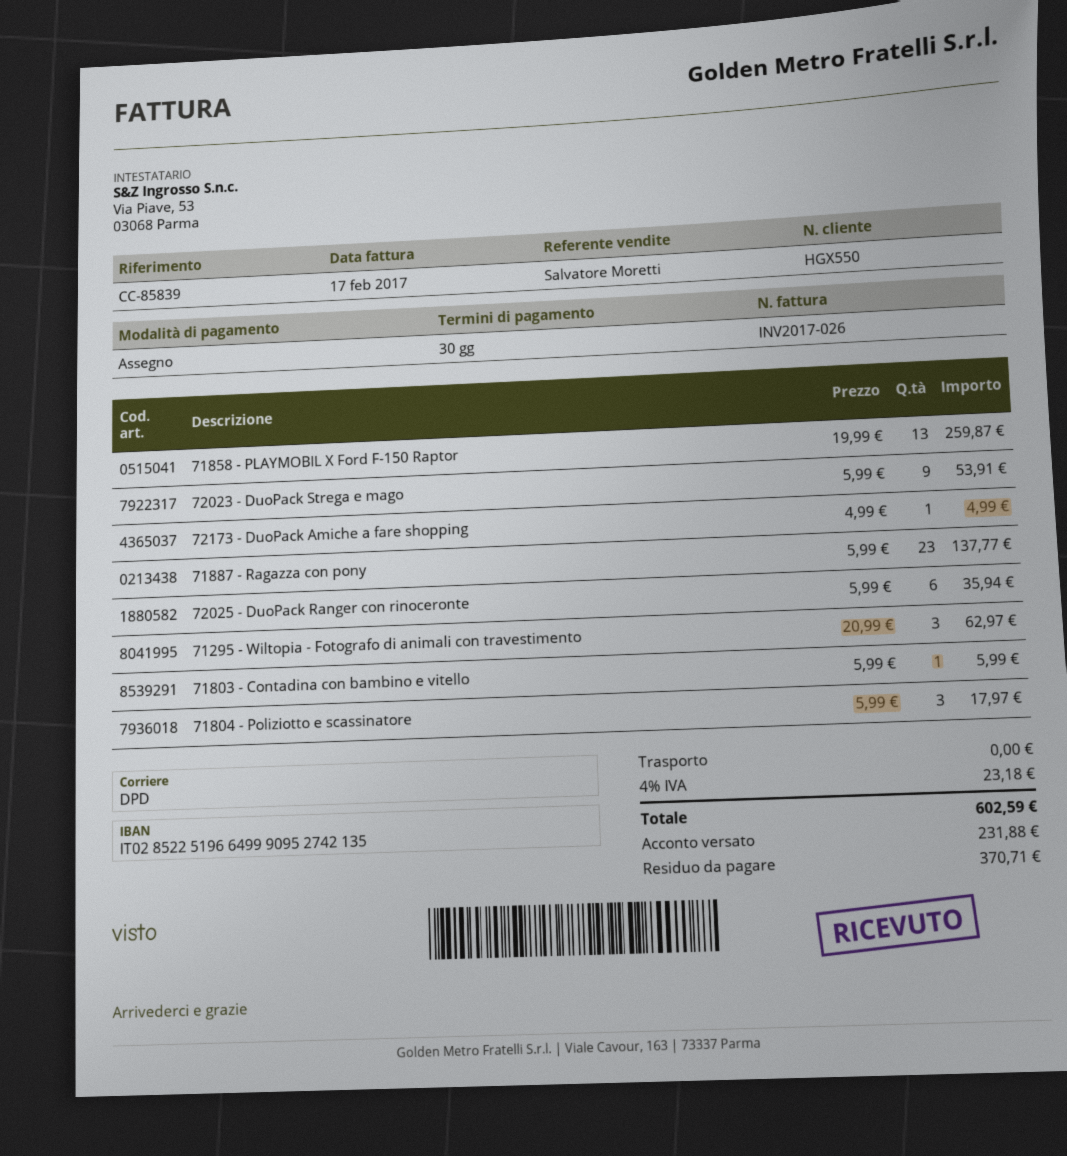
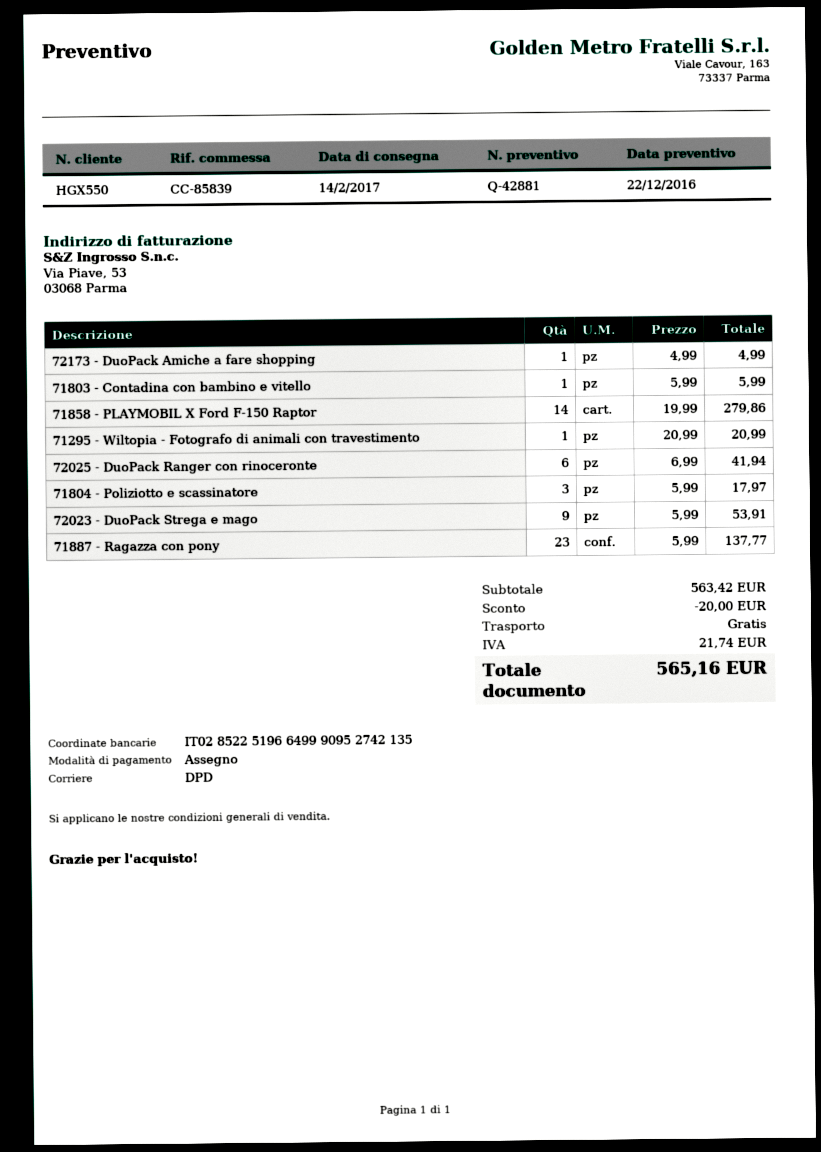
71858 - PLAYMOBIL X Ford F-150 Raptor: 13 x 19.99 = 259.87 -> 14 x 19.99 = 279.86
72025 - DuoPack Ranger con rinoceronte: 6 x 5.99 = 35.94 -> 6 x 6.99 = 41.94
71295 - Wiltopia - Fotografo di animali con travestimento: 3 x 20.99 = 62.97 -> 1 x 20.99 = 20.99
discount: none -> 20.00
tax: 23.18 -> 21.74
total: 602.59 -> 565.16

